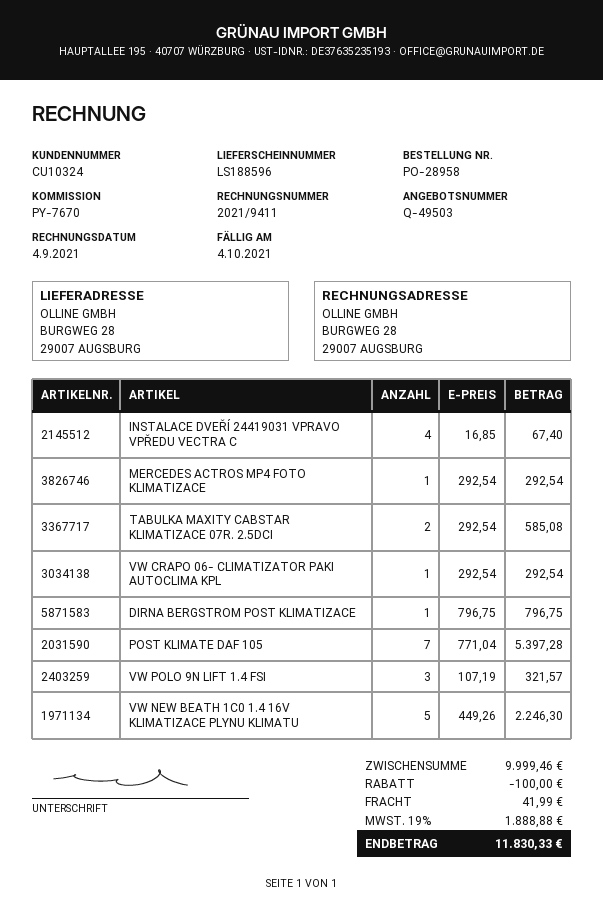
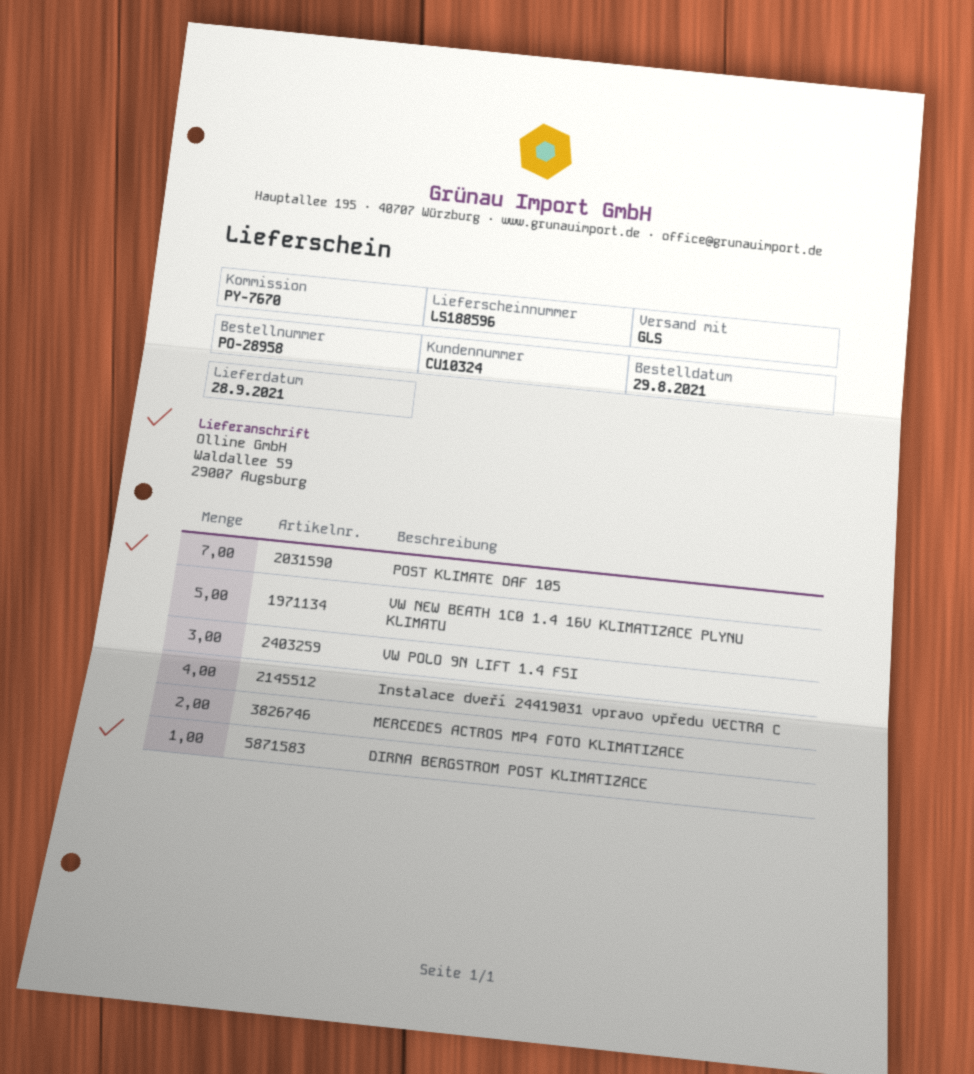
ship to: BURGWEG 28, 29007 AUGSBURG -> Waldallee 59, 29007 Augsburg
MERCEDES ACTROS MP4 FOTO KLIMATIZACE: 1 -> 2
TABULKA MAXITY CABSTAR KLIMATIZACE 07R. 2.5DCI: 2 -> none
VW CRAPO 06- CLIMATIZATOR PAKI AUTOCLIMA KPL: 1 -> none

